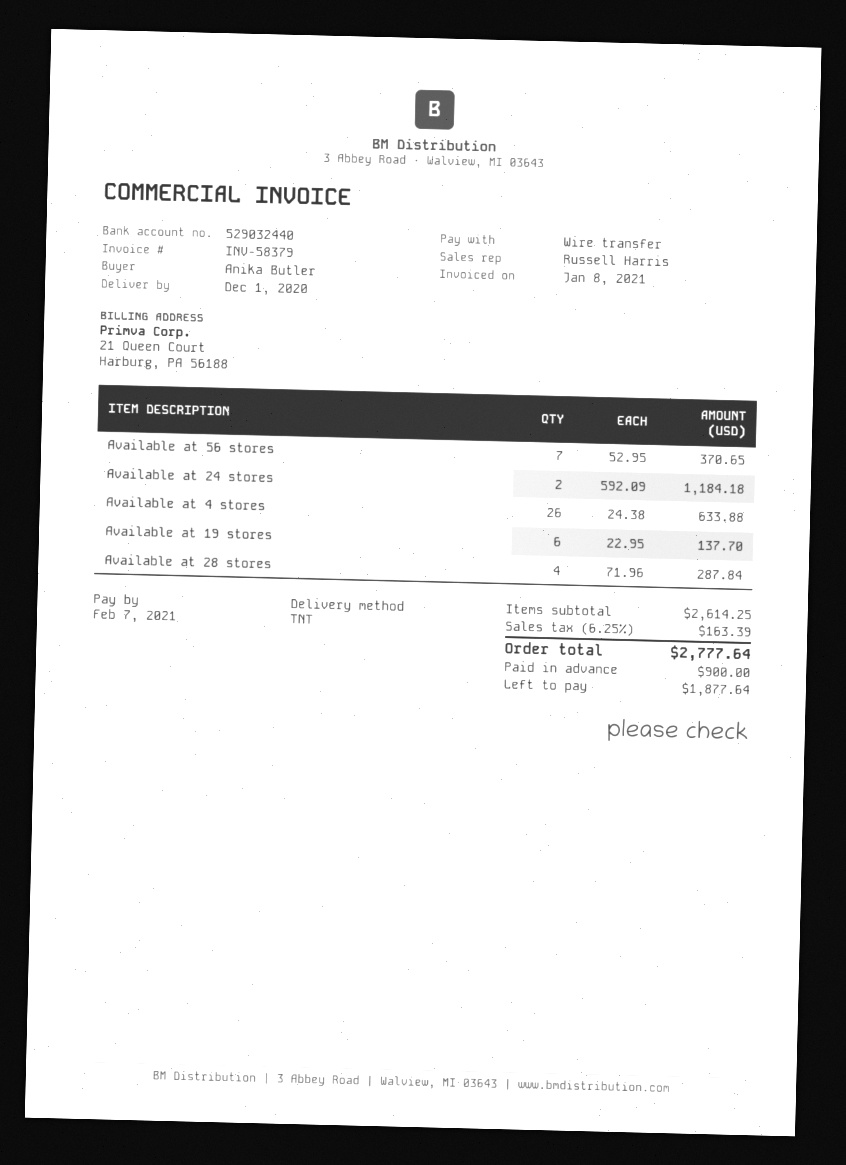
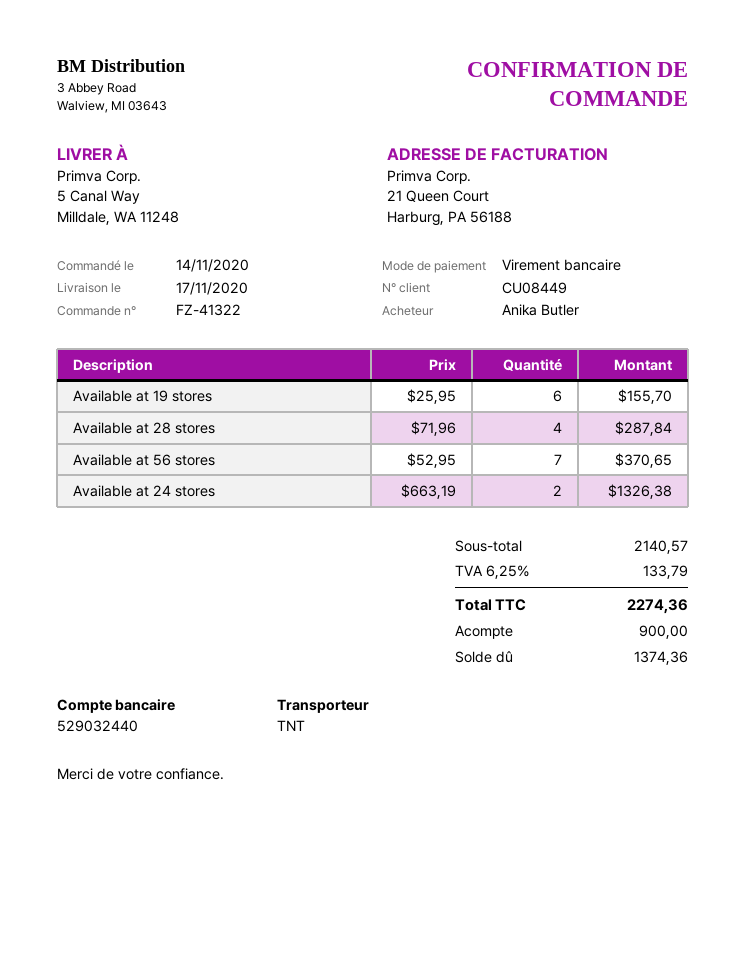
delivery date: 2020-12-01 -> 2020-11-17
Available at 24 stores: 2 x 592.09 = 1184.18 -> 2 x 663.19 = 1326.38
Available at 4 stores: 26 x 24.38 = 633.88 -> none
Available at 19 stores: 6 x 22.95 = 137.70 -> 6 x 25.95 = 155.70
subtotal: 2614.25 -> 2140.57
tax: 6.25% = 163.39 -> 6.25% = 133.79
total: 2777.64 -> 2274.36
balance: 1877.64 -> 1374.36

